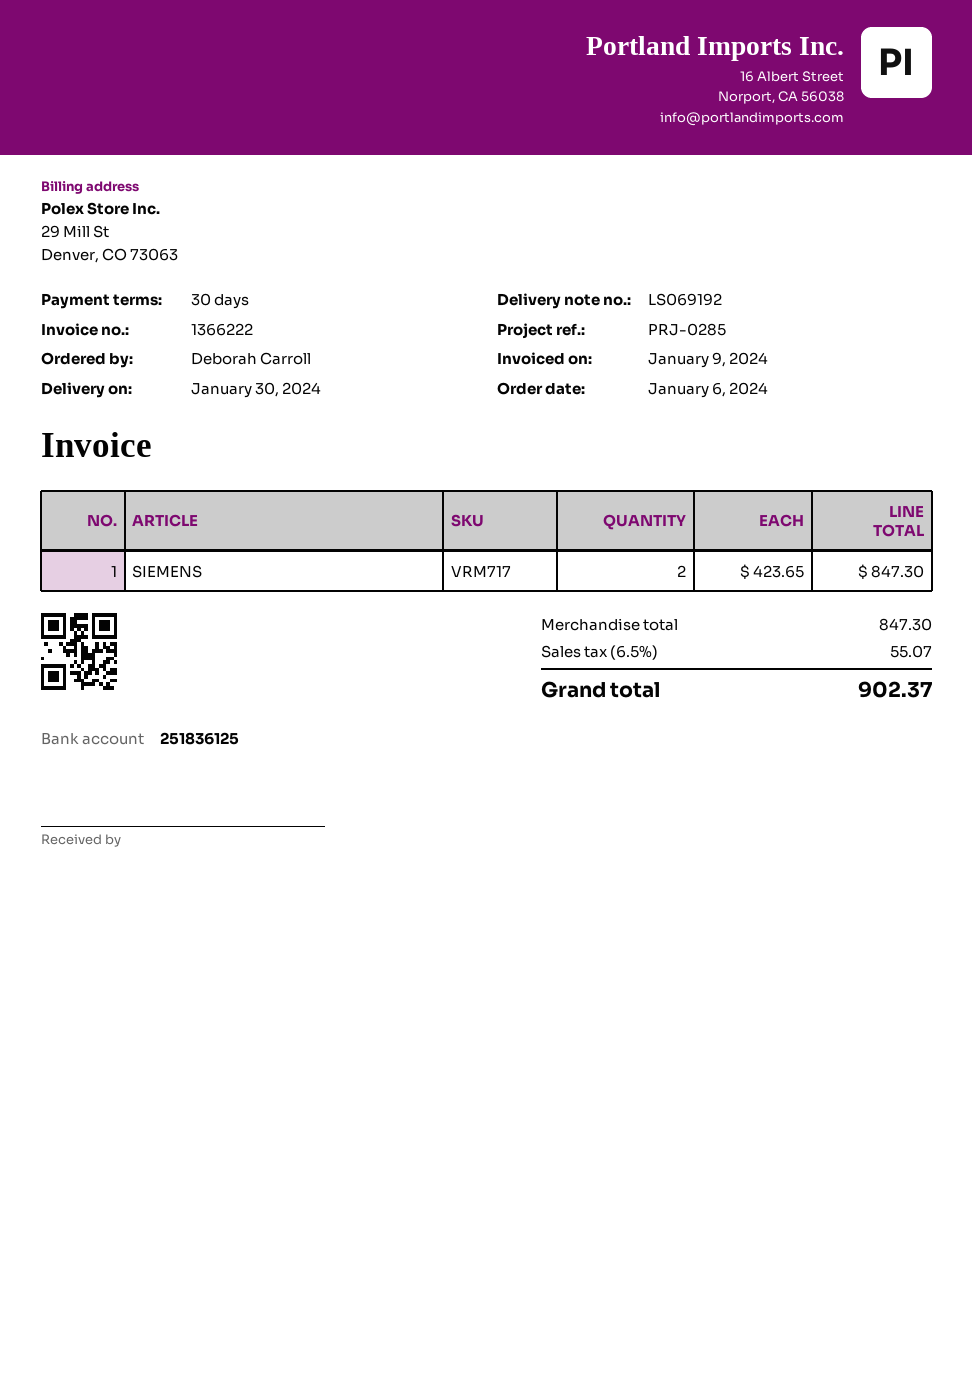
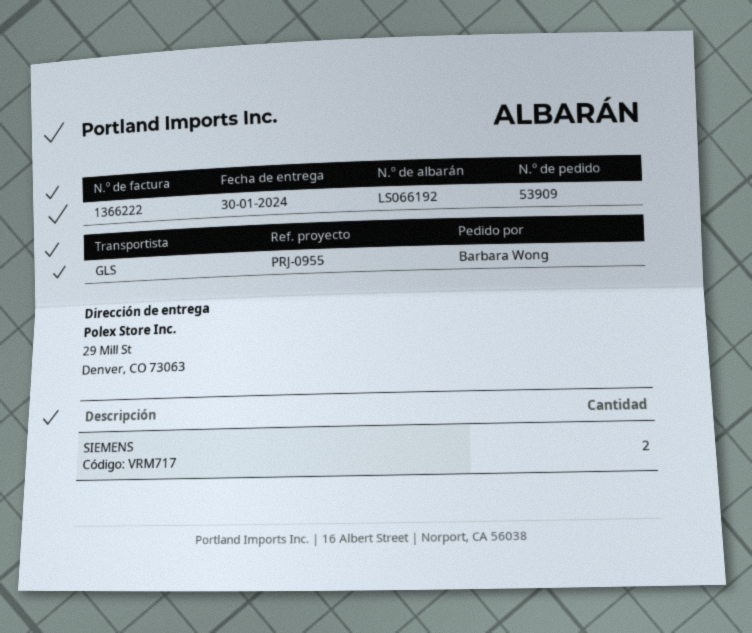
delivery note number: LS069192 -> LS066192
reference: PRJ-0285 -> PRJ-0955
ordered by: Deborah Carroll -> Barbara Wong

